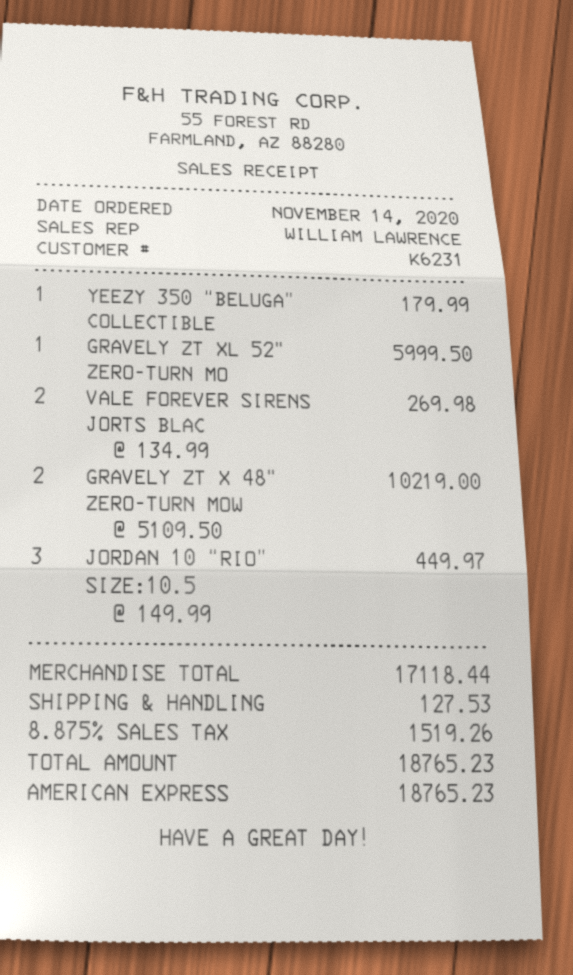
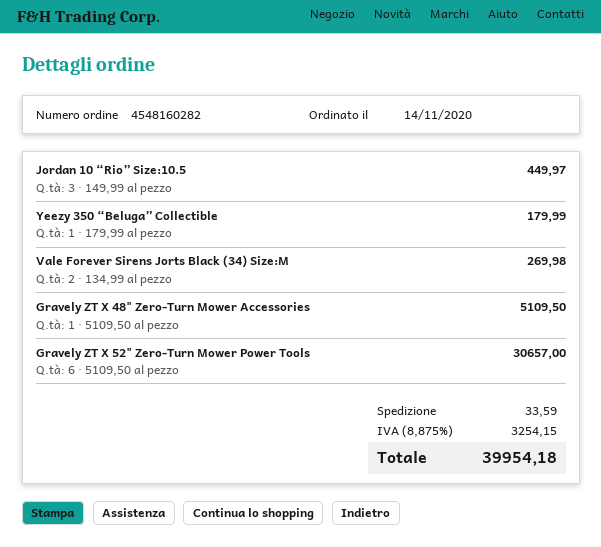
GRAVELY ZT XL 52" ZERO-TURN MO: 1 x 5999.50 = 5999.50 -> none
GRAVELY ZT X 48" ZERO-TURN MOW: 2 x 5109.50 = 10219.00 -> 1 x 5109.50 = 5109.50
Gravely ZT X 52" Zero-Turn Mower Power Tools: none -> 6 x 5109.50 = 30657.00
shipping: 127.53 -> 33.59
tax: 8.875% = 1519.26 -> 8.875% = 3254.15
total: 18765.23 -> 39954.18

